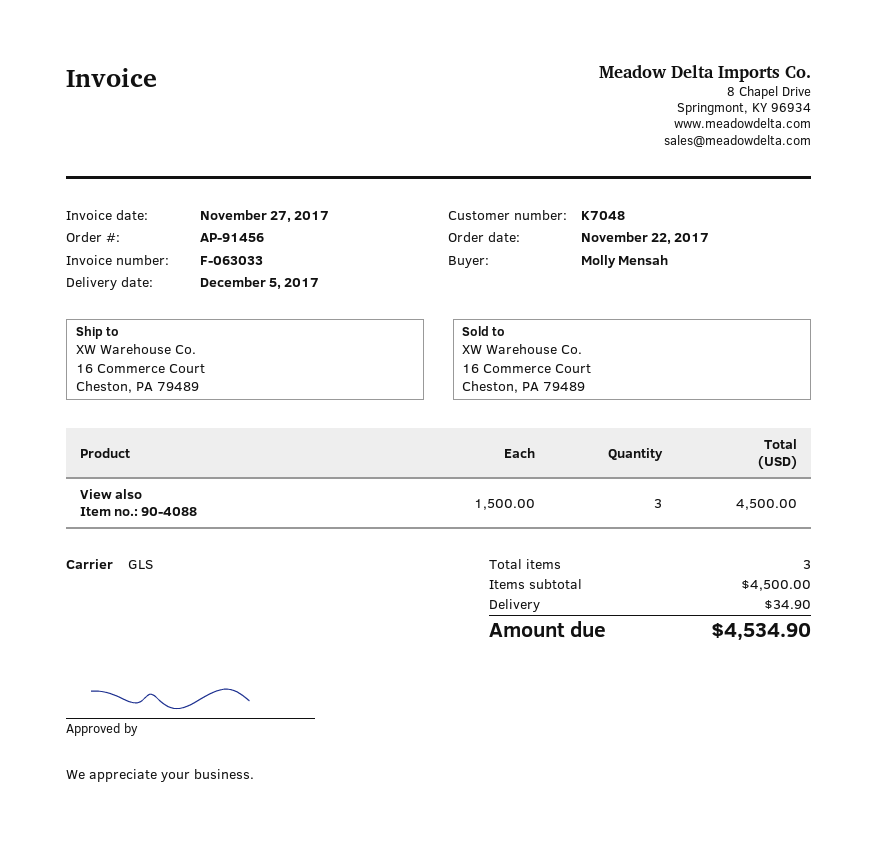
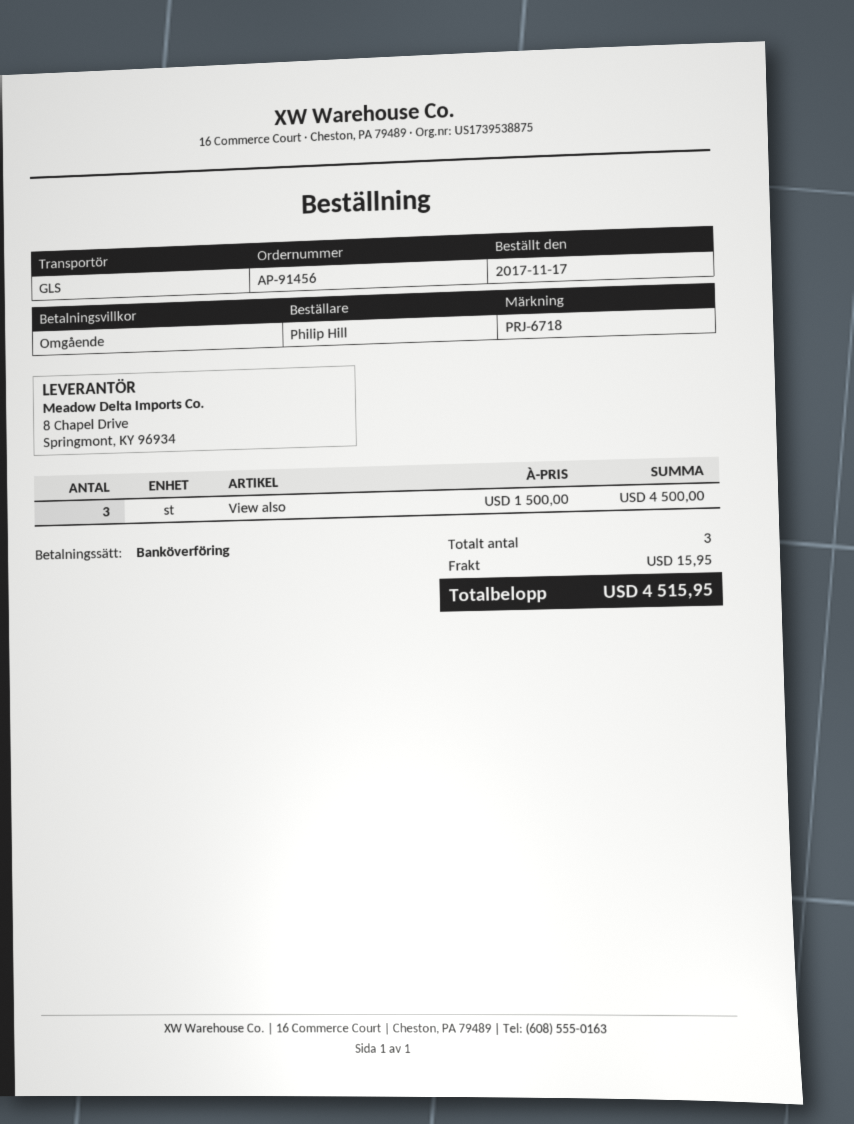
order date: 2017-11-22 -> 2017-11-17
ordered by: Molly Mensah -> Philip Hill
shipping: 34.90 -> 15.95
total: 4534.90 -> 4515.95

